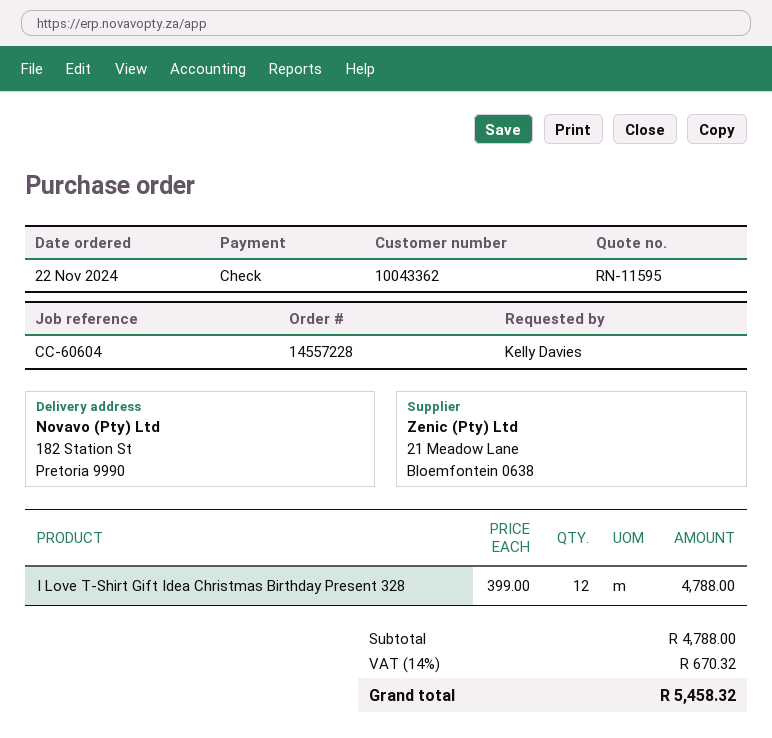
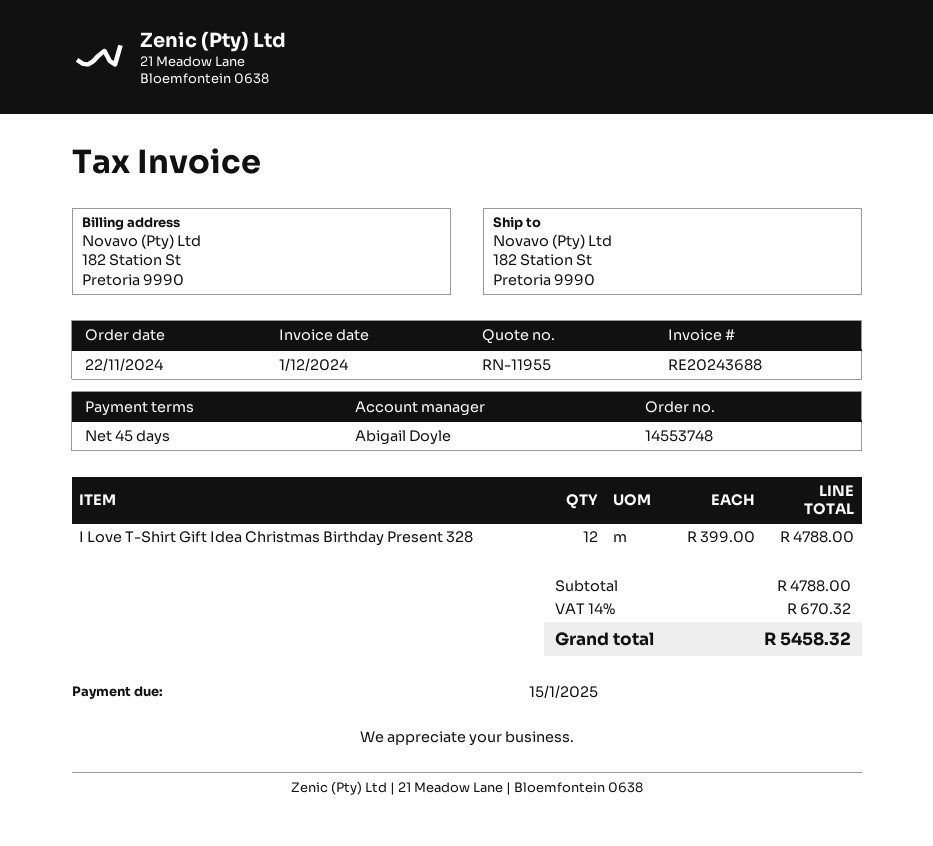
quote number: RN-11595 -> RN-11955
order number: 14557228 -> 14553748

